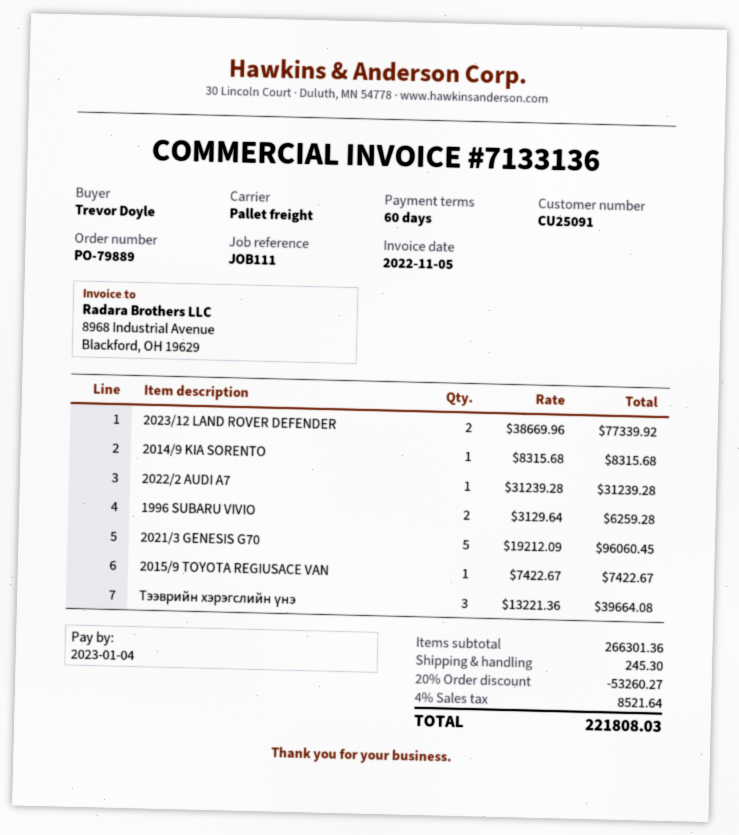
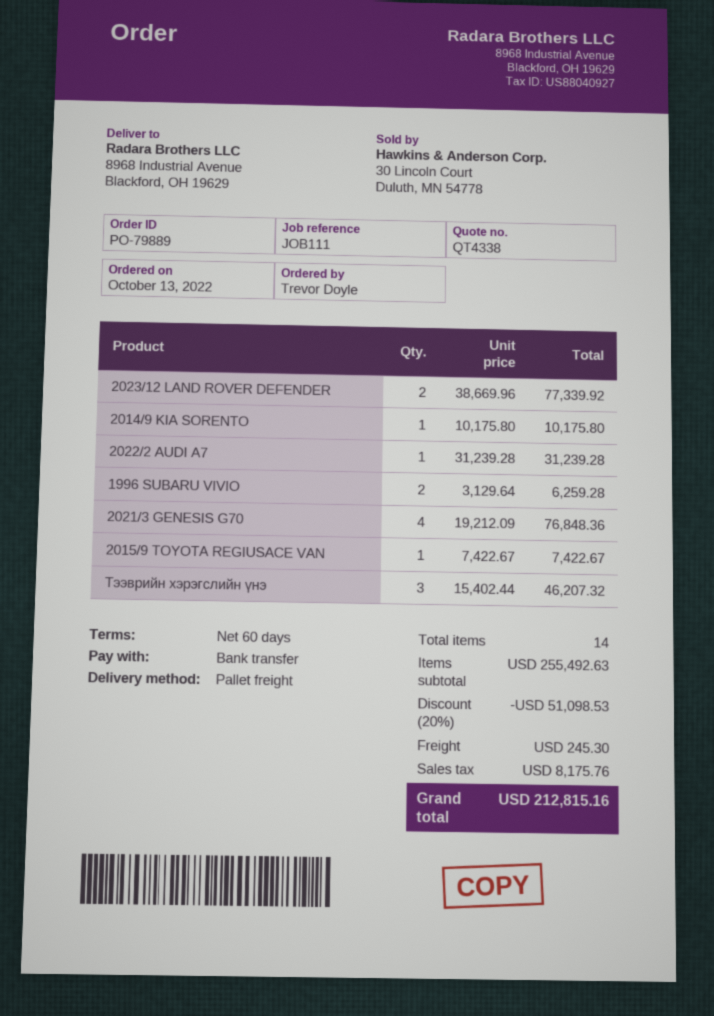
2014/9 KIA SORENTO: 1 x 8315.68 = 8315.68 -> 1 x 10175.80 = 10175.80
2021/3 GENESIS G70: 5 x 19212.09 = 96060.45 -> 4 x 19212.09 = 76848.36
Тээврийн хэрэгслийн үнэ: 3 x 13221.36 = 39664.08 -> 3 x 15402.44 = 46207.32
subtotal: 266301.36 -> 255492.63
discount: 20% = 53260.27 -> 20% = 51098.53
tax: 8521.64 -> 8175.76
total: 221808.03 -> 212815.16

